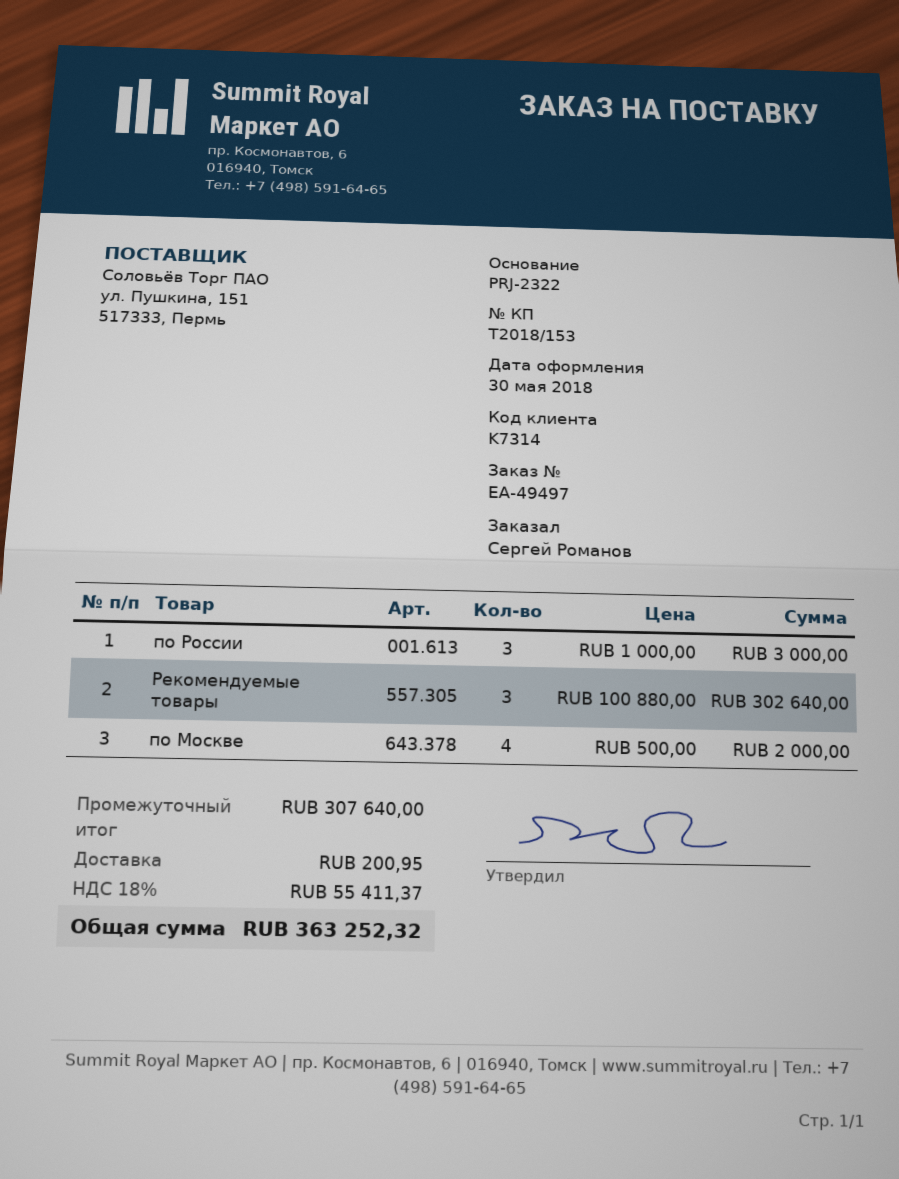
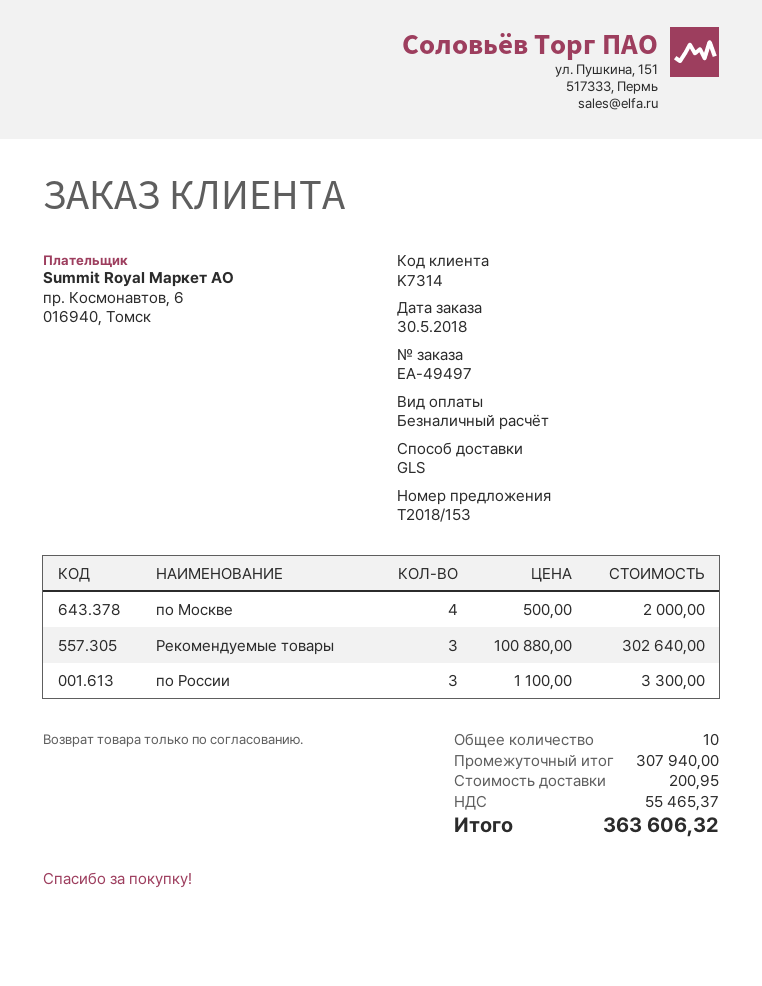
по России: 3 x 1000.00 = 3000.00 -> 3 x 1100.00 = 3300.00
subtotal: 307640.00 -> 307940.00
tax: 55411.37 -> 55465.37
total: 363252.32 -> 363606.32

